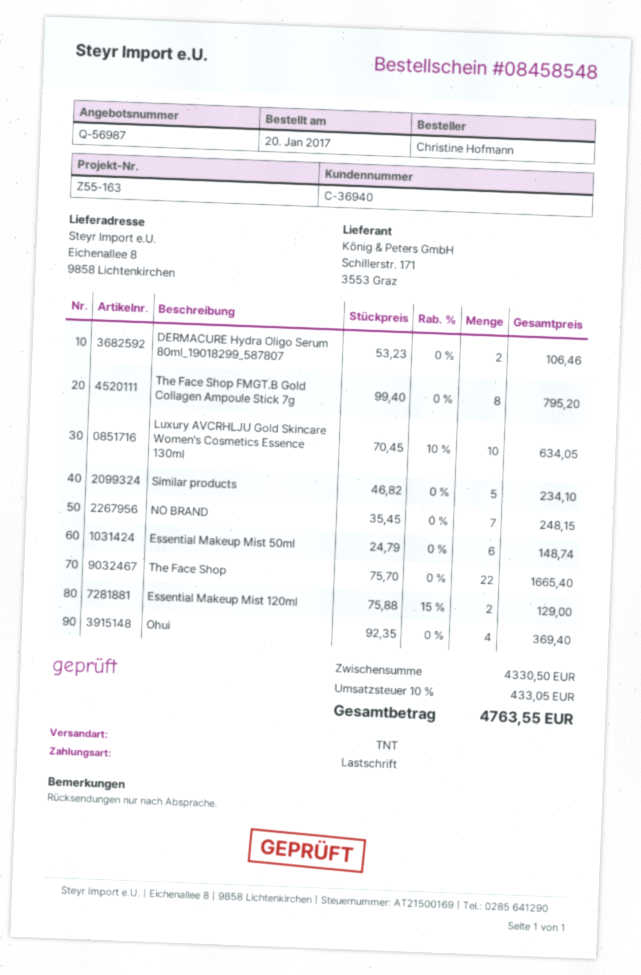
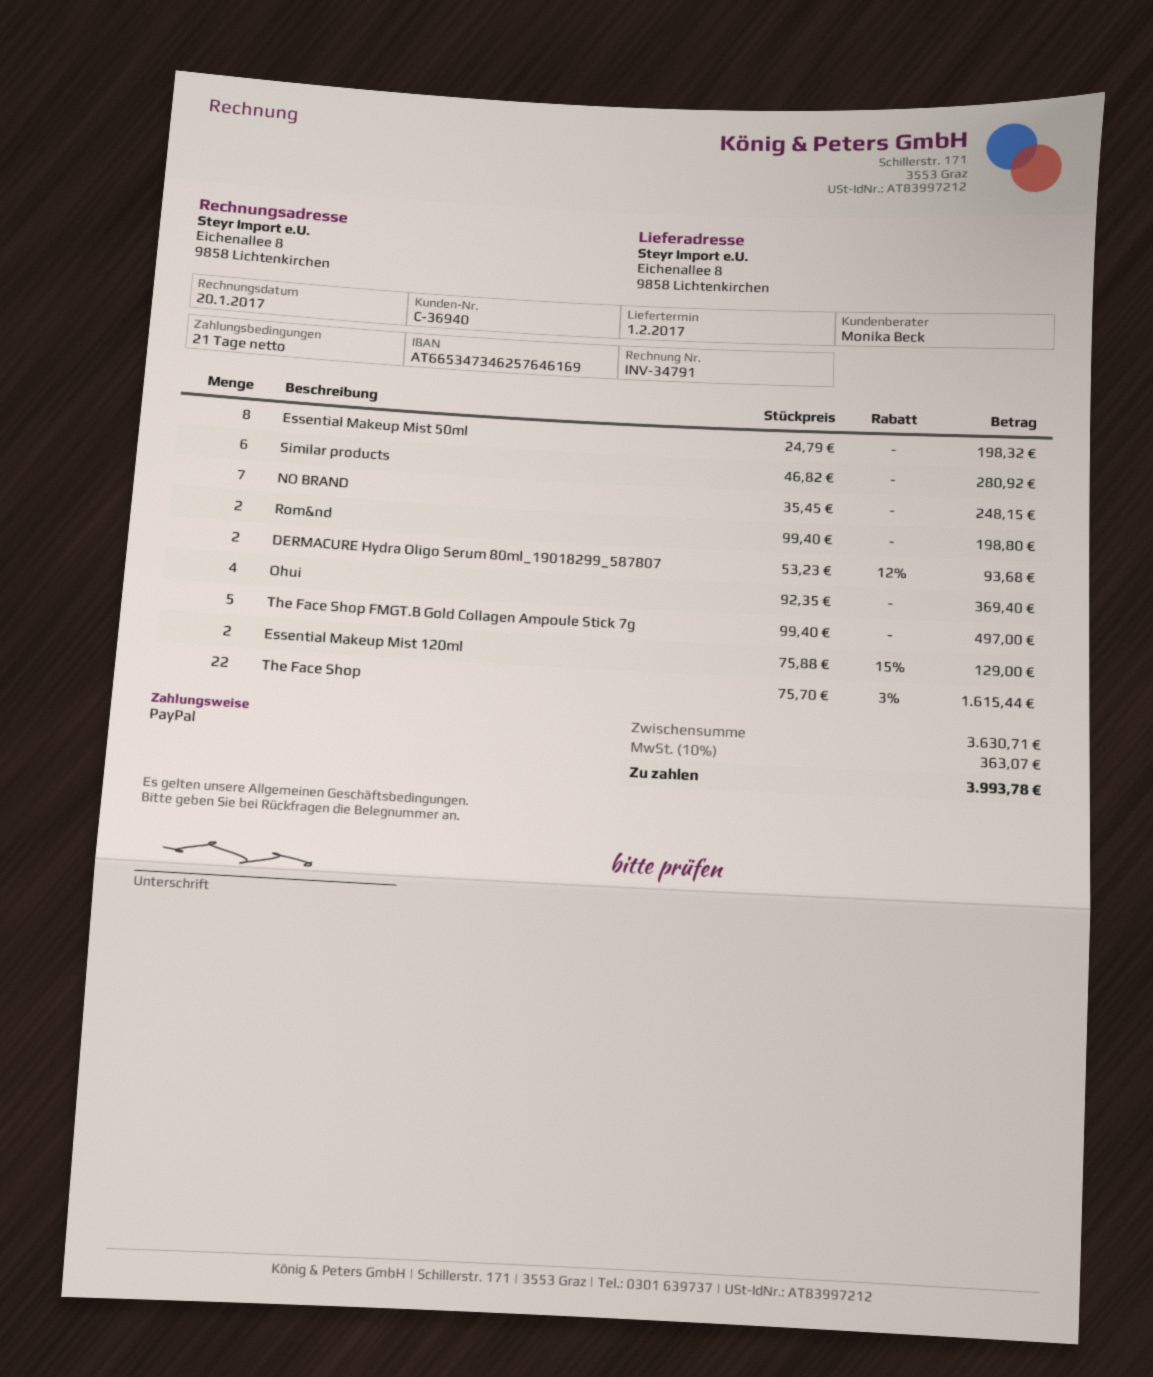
payment method: direct debit -> PayPal
DERMACURE Hydra Oligo Serum 80ml_19018299_587807: 2 x 53.23 = 106.46 -> 2 x 53.23 - 12% = 93.68
The Face Shop FMGT.B Gold Collagen Ampoule Stick 7g: 8 x 99.40 = 795.20 -> 5 x 99.40 = 497.00
Luxury AVCRHLJU Gold Skincare Women's Cosmetics Essence 130ml: 10 x 70.45 - 10% = 634.05 -> none
Similar products: 5 x 46.82 = 234.10 -> 6 x 46.82 = 280.92
Essential Makeup Mist 50ml: 6 x 24.79 = 148.74 -> 8 x 24.79 = 198.32
The Face Shop: 22 x 75.70 = 1665.40 -> 22 x 75.70 - 3% = 1615.44
Rom&nd: none -> 2 x 99.40 = 198.80
subtotal: 4330.50 -> 3630.71
tax: 10% = 433.05 -> 10% = 363.07
total: 4763.55 -> 3993.78

